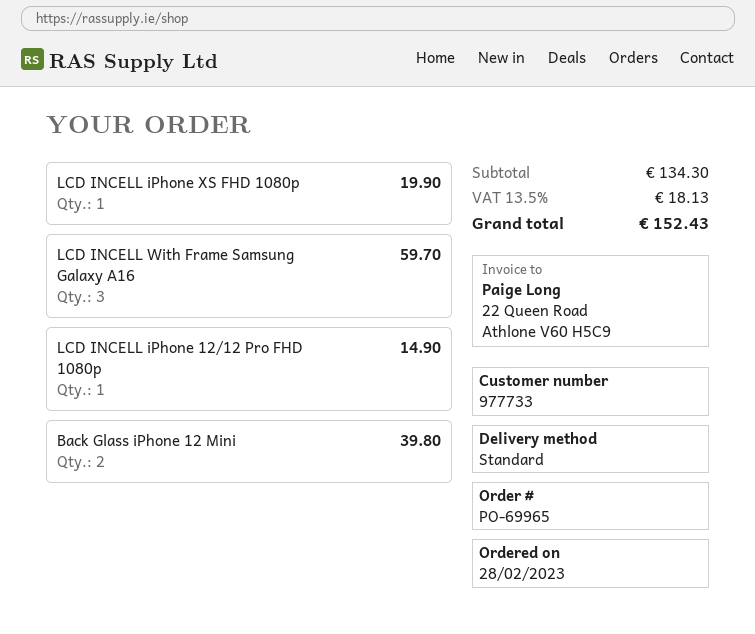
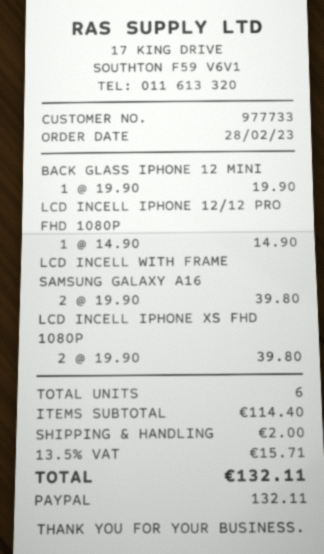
LCD INCELL iPhone XS FHD 1080p: 1 for 19.90 -> 2 for 39.80
LCD INCELL With Frame Samsung Galaxy A16: 3 for 59.70 -> 2 for 39.80
Back Glass iPhone 12 Mini: 2 for 39.80 -> 1 for 19.90
subtotal: 134.30 -> 114.40
shipping: none -> 2.00
tax: 13.5% = 18.13 -> 13.5% = 15.71
total: 152.43 -> 132.11

